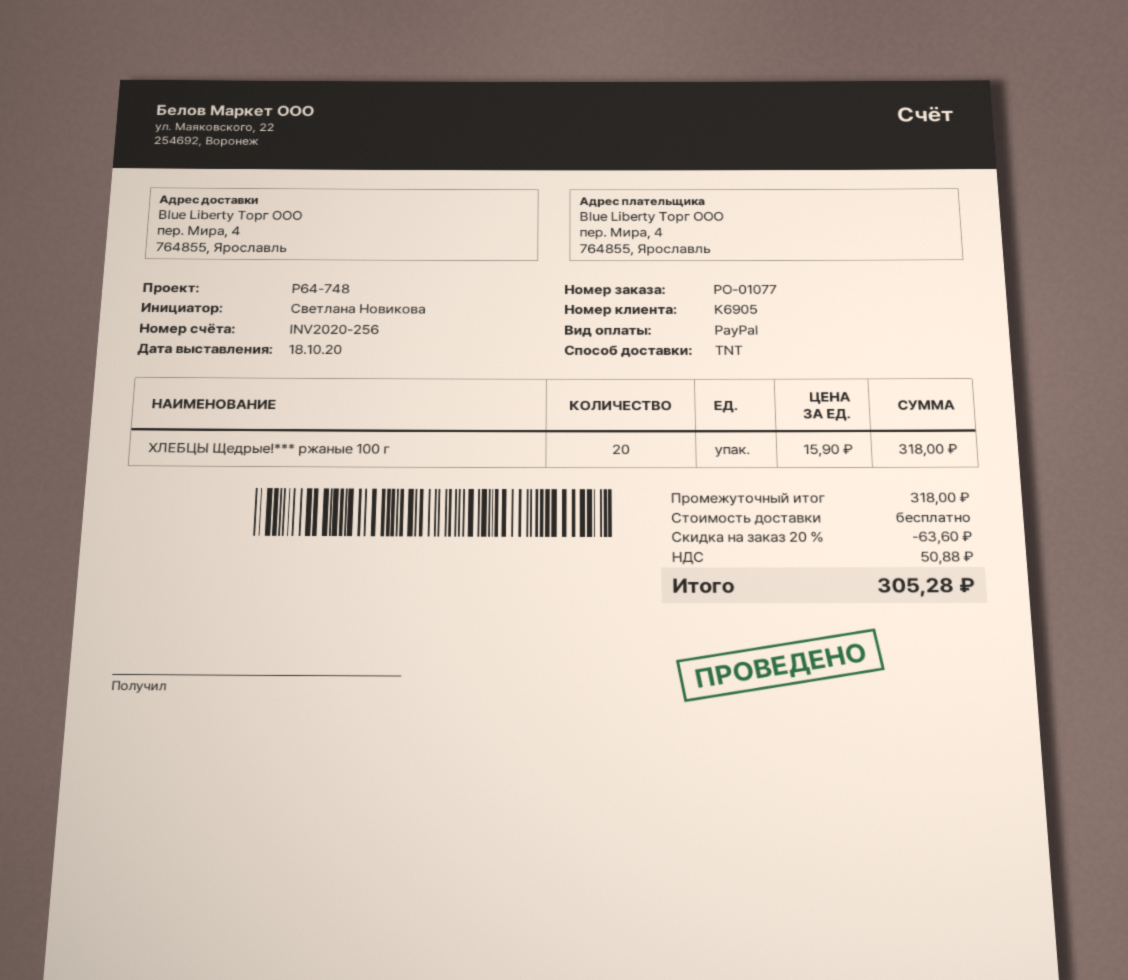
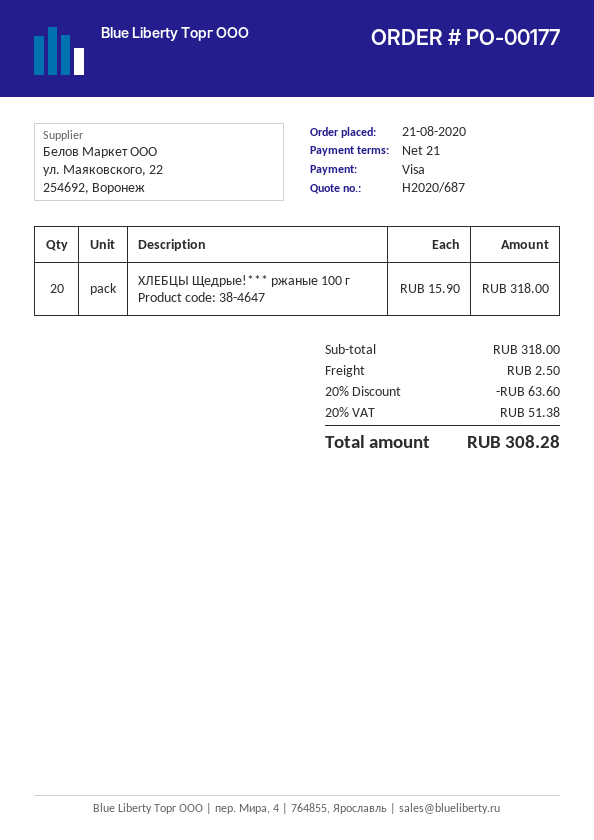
order number: PO-01077 -> PO-00177
payment method: PayPal -> Visa
shipping: 0.00 -> 2.50
tax: 50.88 -> 51.38
total: 305.28 -> 308.28

